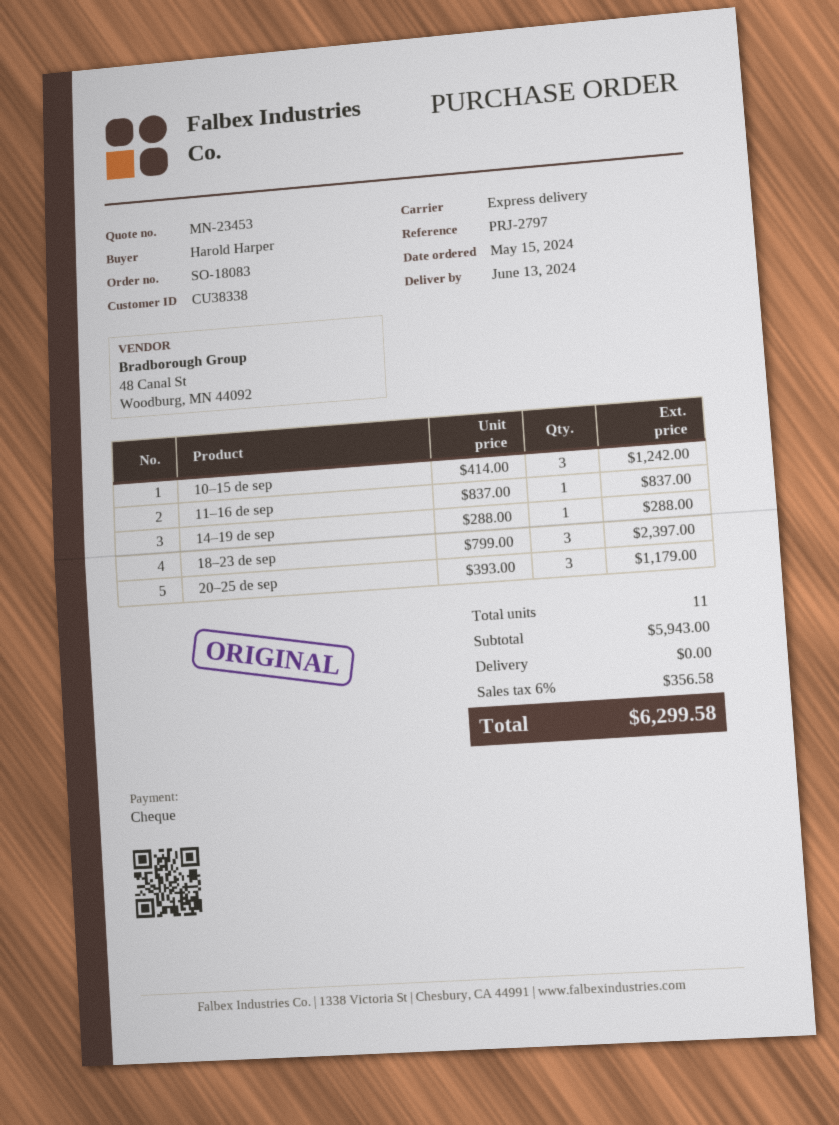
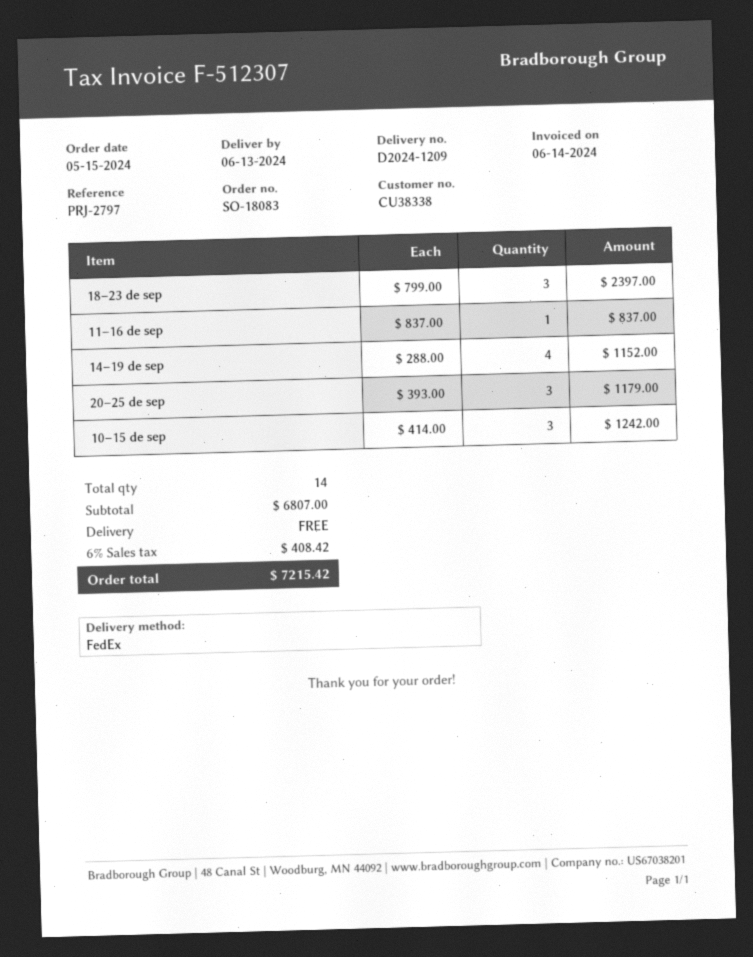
shipping method: express -> FedEx
14–19 de sep: 1 x 288.00 = 288.00 -> 4 x 288.00 = 1152.00
total quantity: 11 -> 14
subtotal: 5943.00 -> 6807.00
tax: 6% = 356.58 -> 6% = 408.42
total: 6299.58 -> 7215.42

